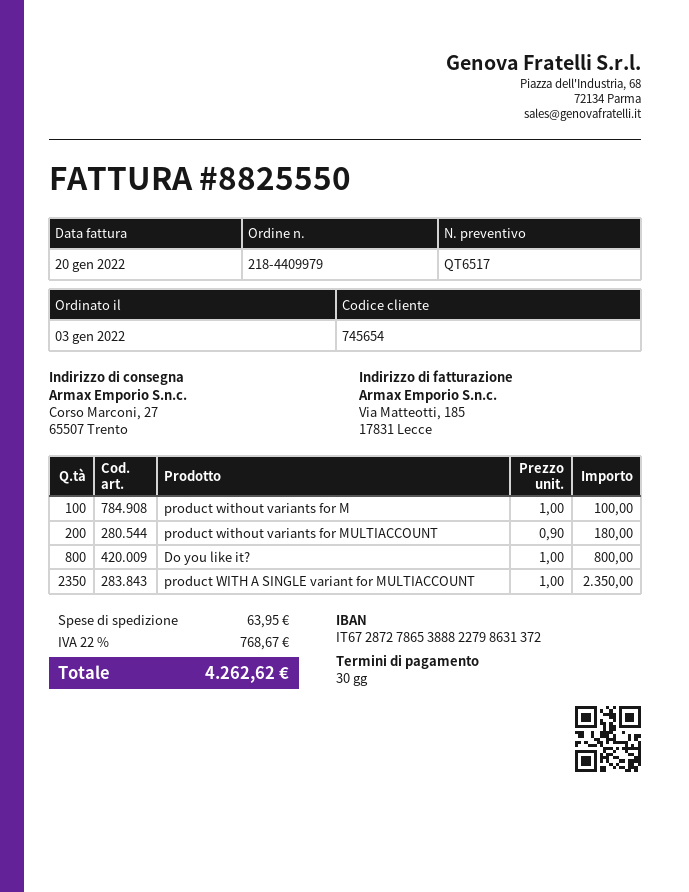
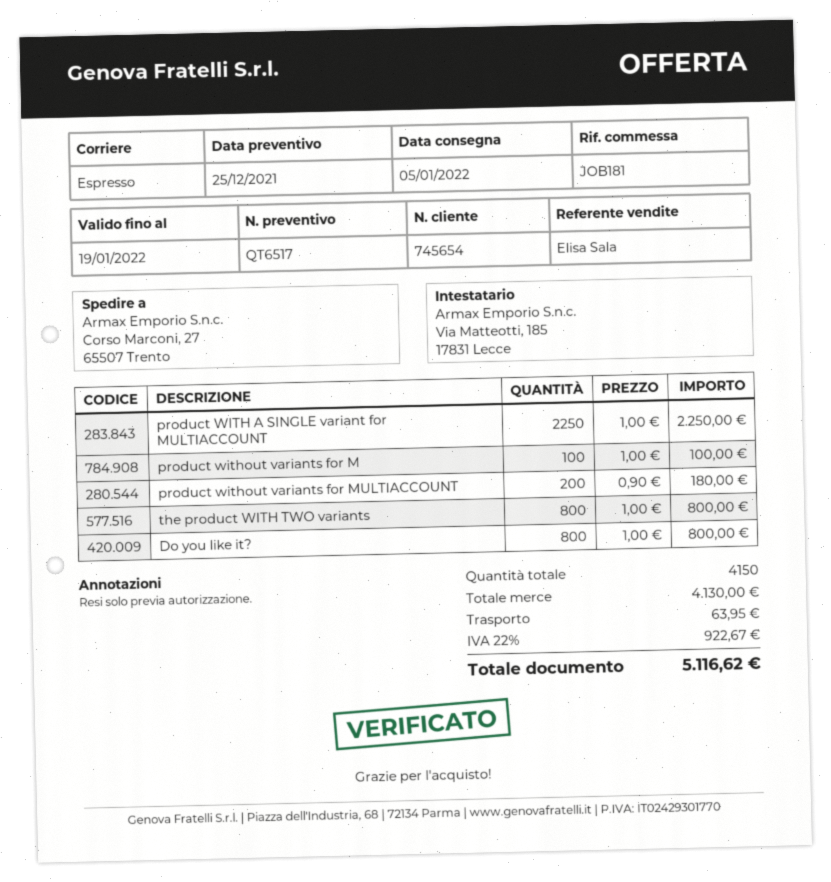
product WITH A SINGLE variant for MULTIACCOUNT: 2350 x 1.00 = 2350.00 -> 2250 x 1.00 = 2250.00
the product WITH TWO variants: none -> 800 x 1.00 = 800.00
tax: 22% = 768.67 -> 22% = 922.67
total: 4262.62 -> 5116.62

